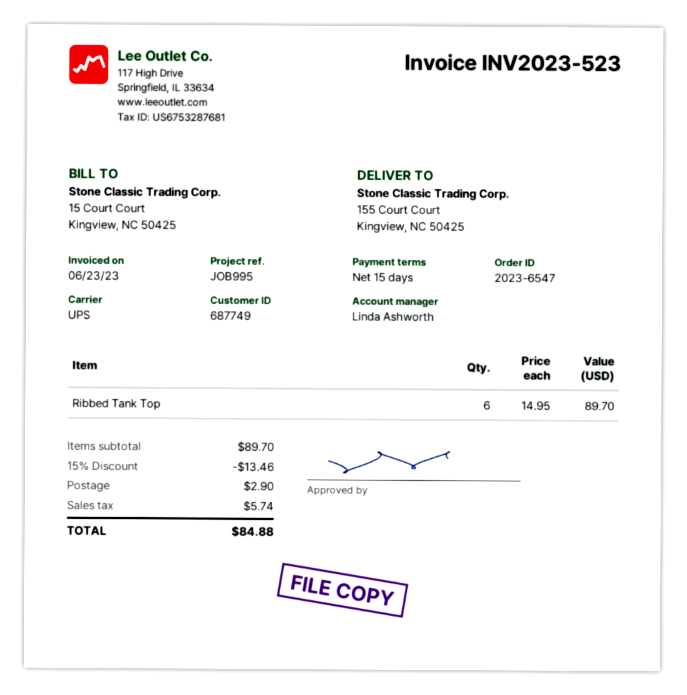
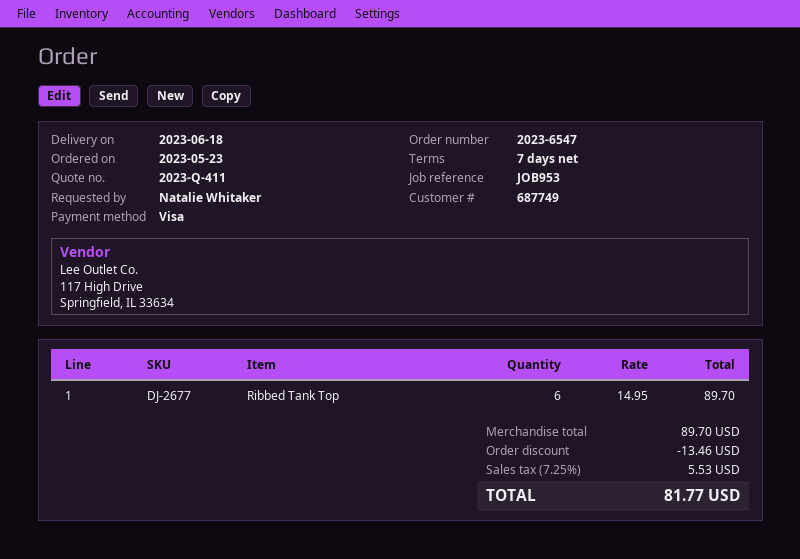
payment terms: 15 days -> 7 days
reference: JOB995 -> JOB953
shipping: 2.90 -> none
tax: 5.74 -> 5.53
total: 84.88 -> 81.77

